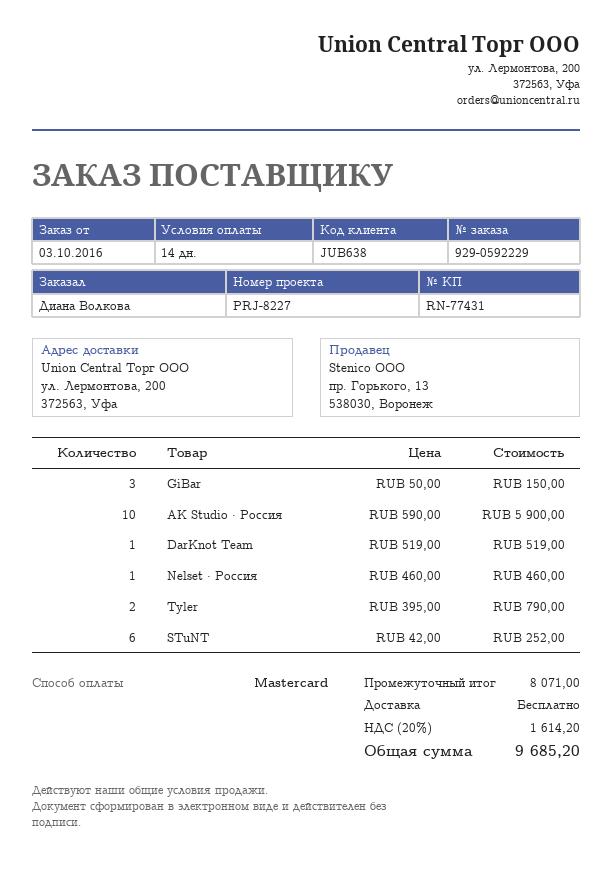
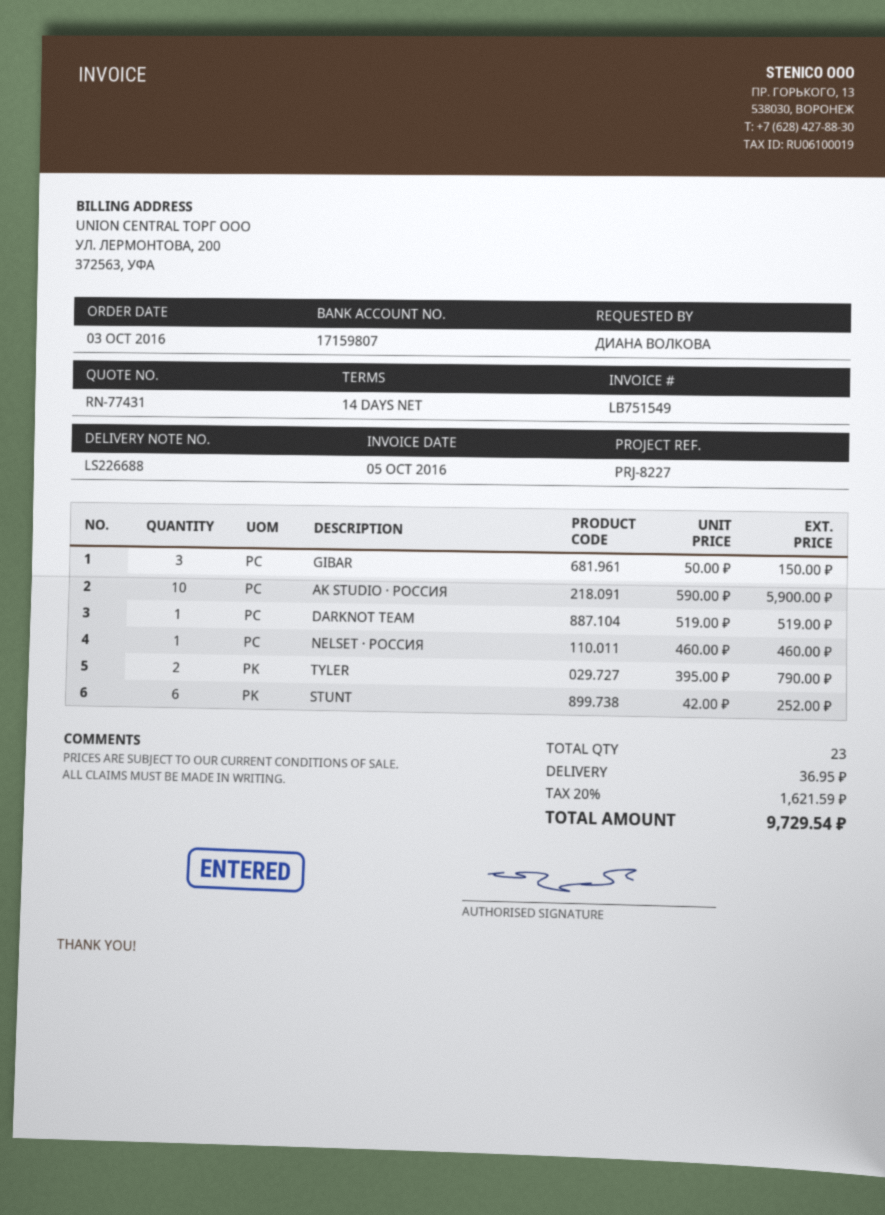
shipping: 0.00 -> 36.95
tax: 20% = 1614.20 -> 20% = 1621.59
total: 9685.20 -> 9729.54

